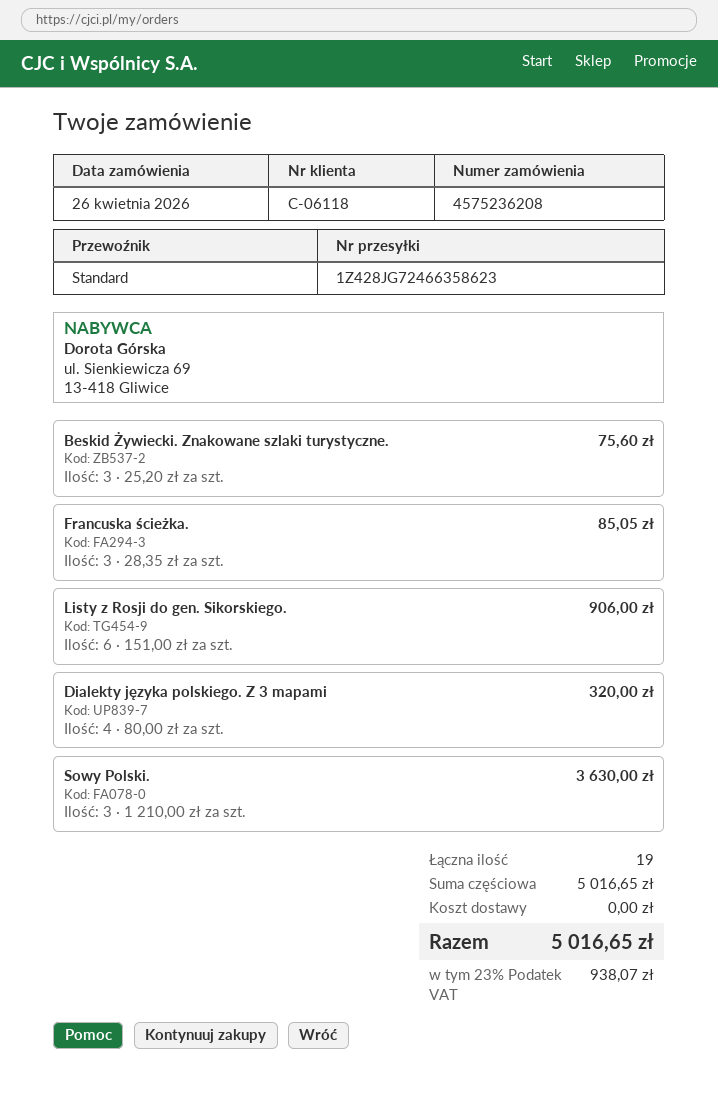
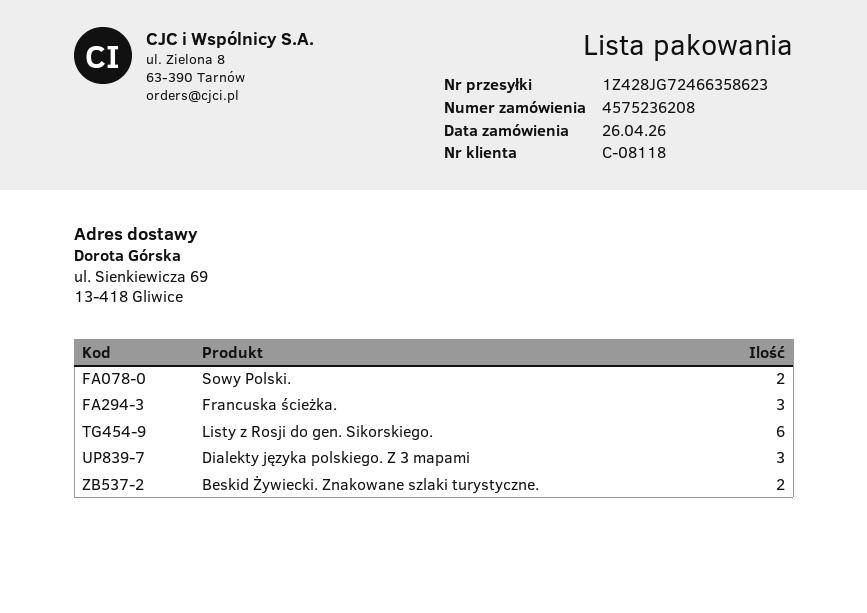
customer number: C-06118 -> C-08118
Beskid Żywiecki. Znakowane szlaki turystyczne.: 3 -> 2
Dialekty języka polskiego. Z 3 mapami: 4 -> 3
Sowy Polski.: 3 -> 2

